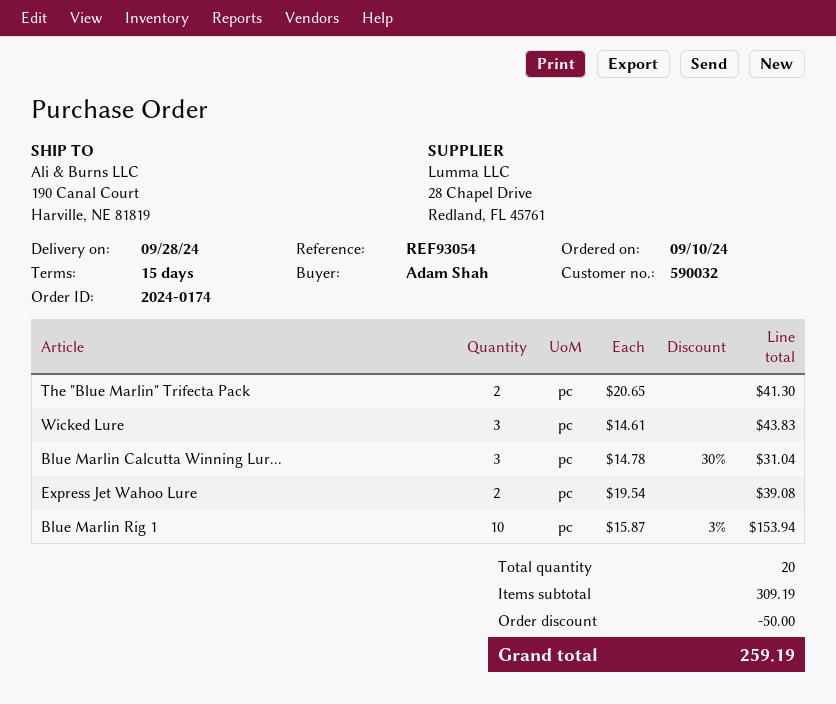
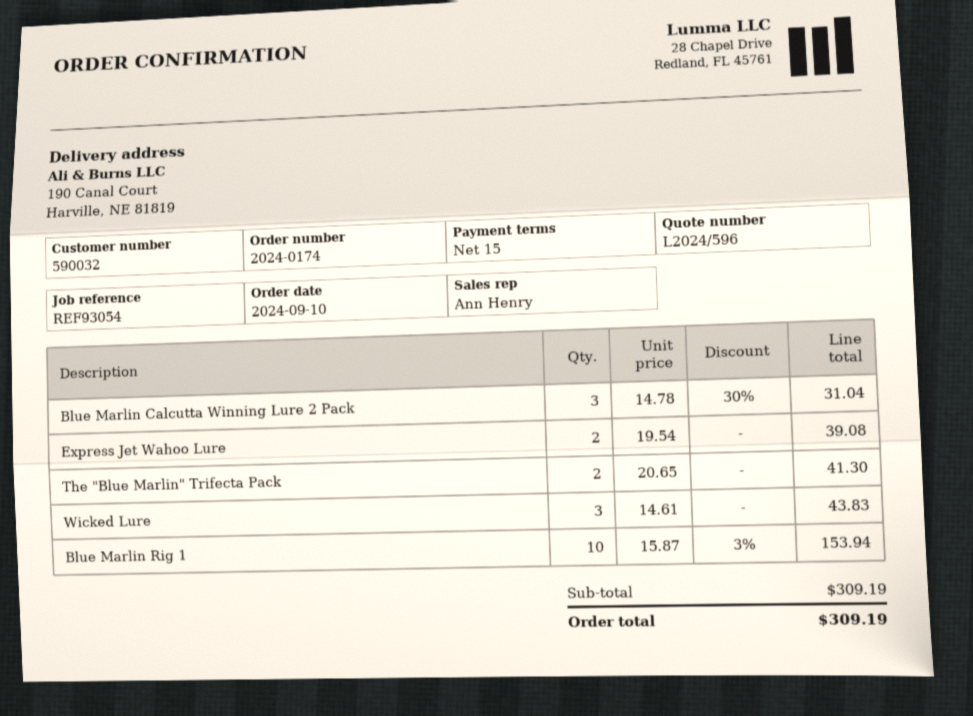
discount: 50.00 -> none
total: 259.19 -> 309.19

